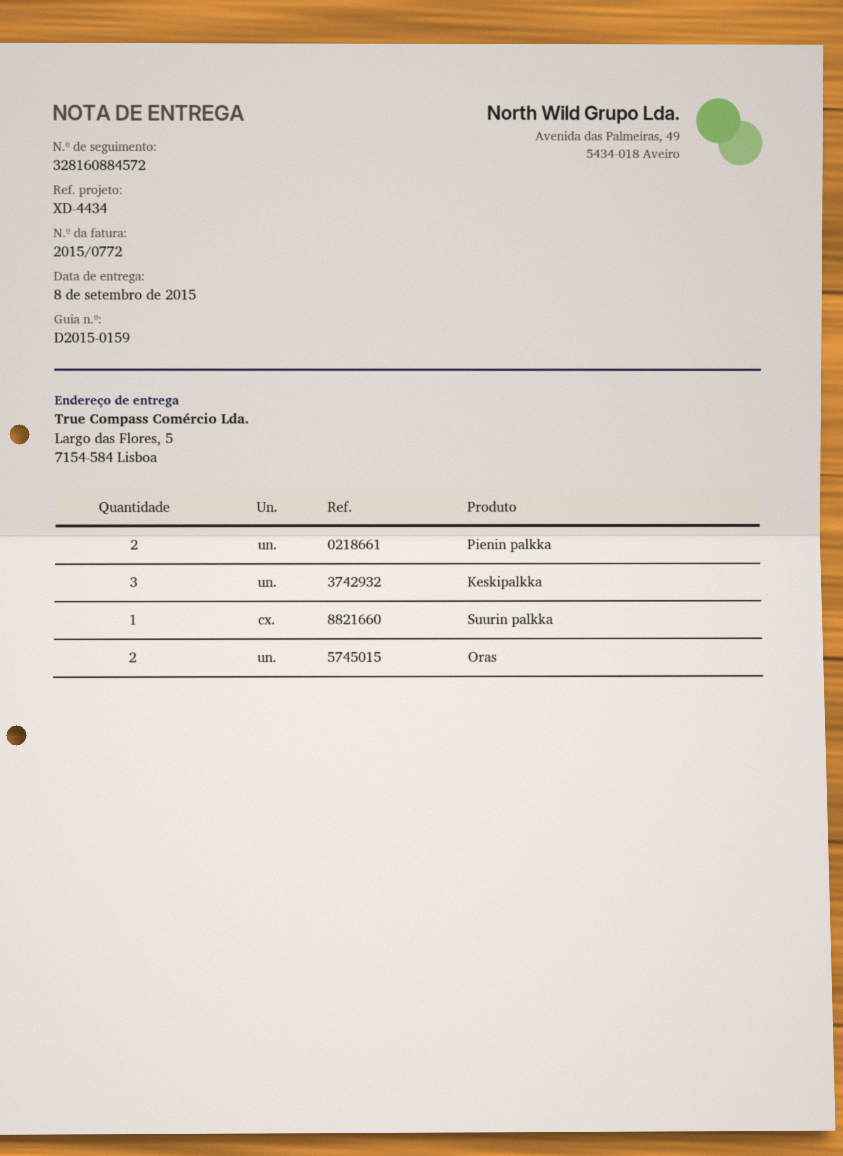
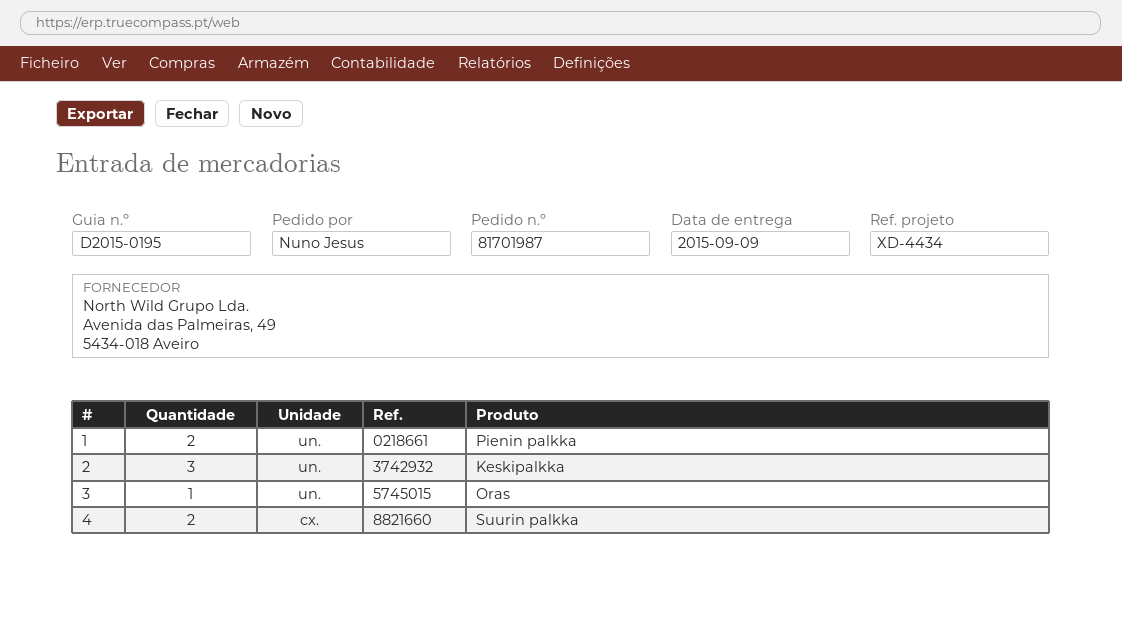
delivery note number: D2015-0159 -> D2015-0195
delivery date: 2015-09-08 -> 2015-09-09
Suurin palkka: 1 -> 2
Oras: 2 -> 1

